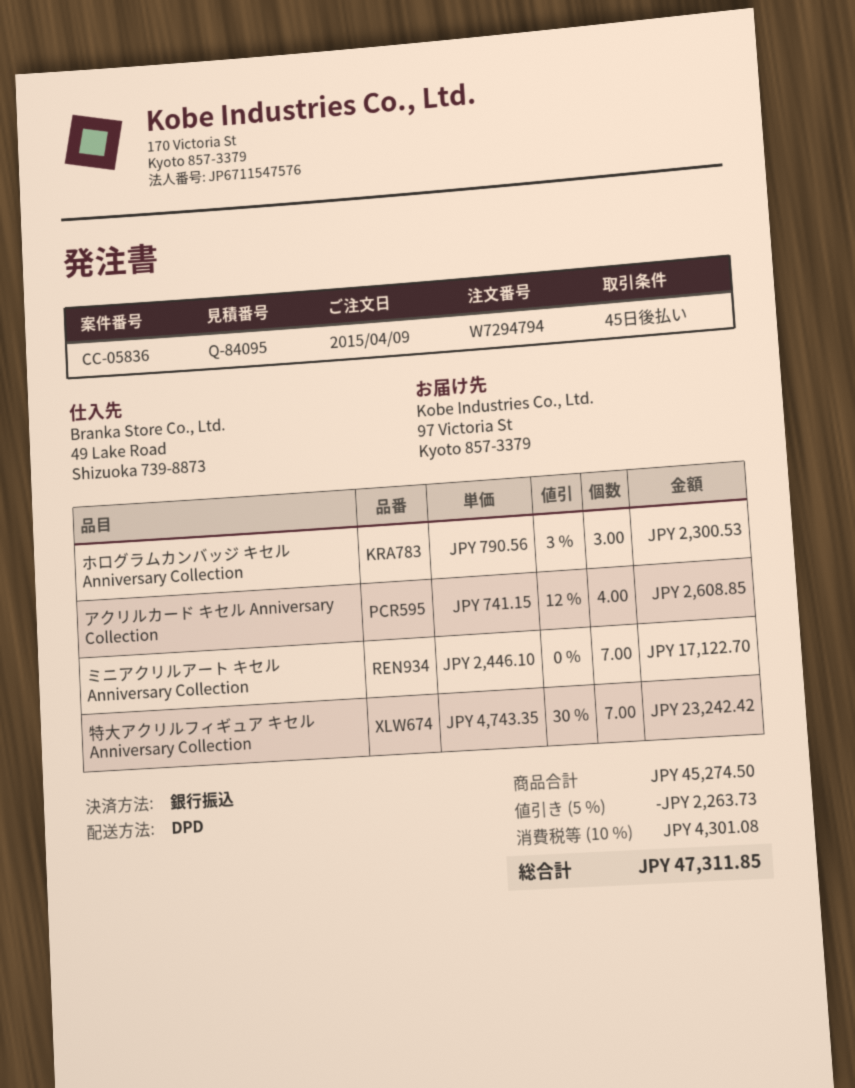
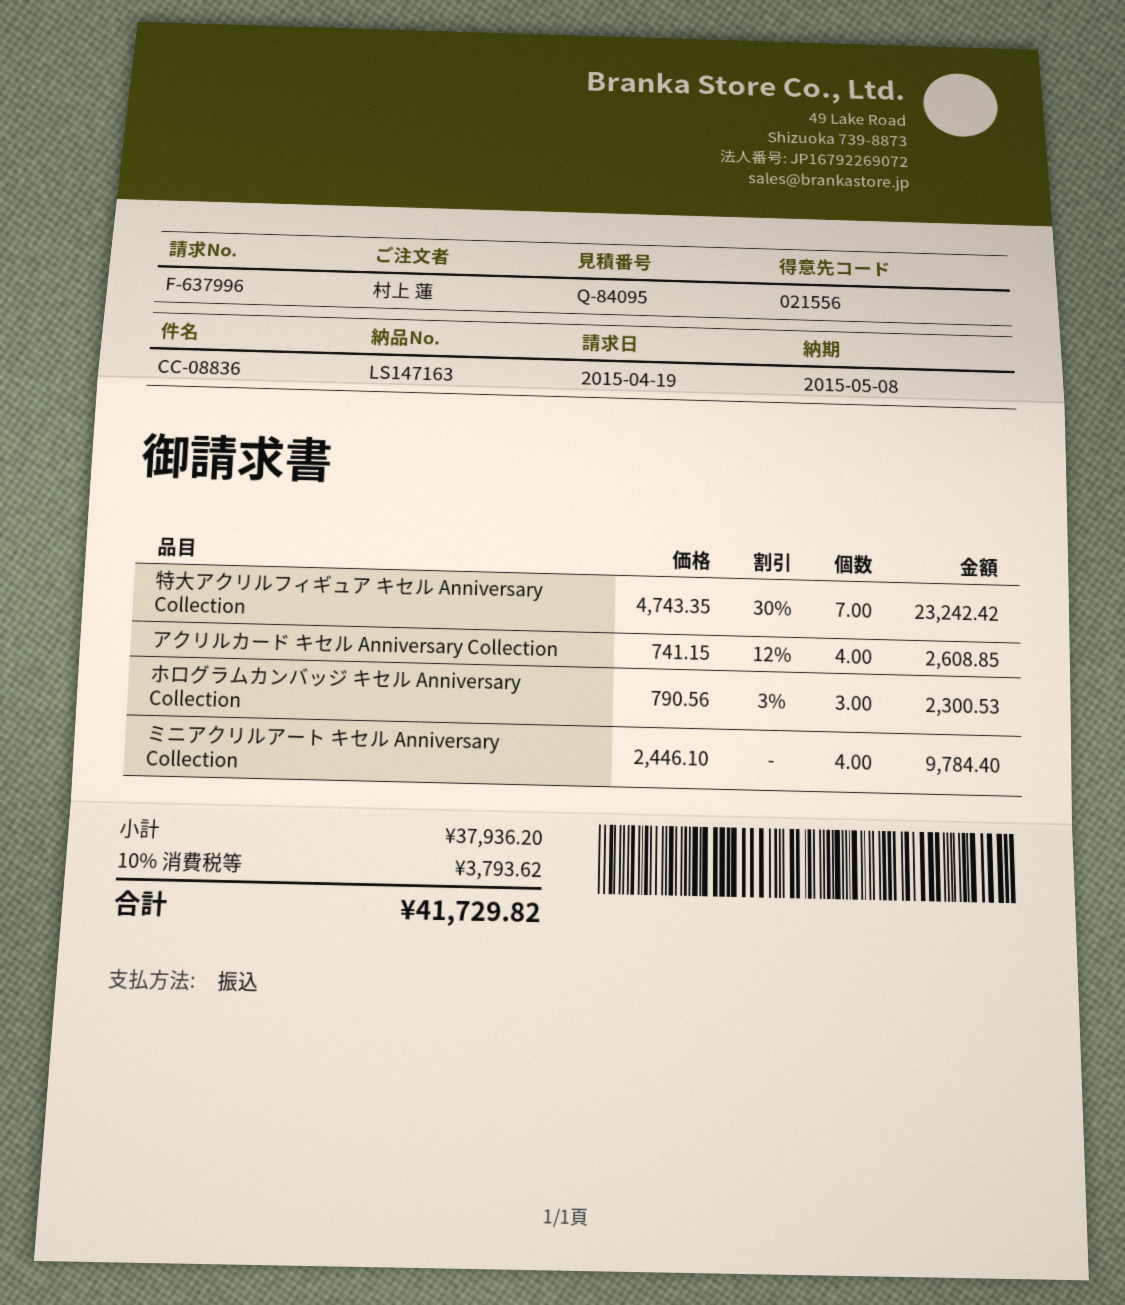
reference: CC-05836 -> CC-08836
ミニアクリルアート キセル Anniversary Collection: 7 x 2446.10 = 17122.70 -> 4 x 2446.10 = 9784.40
subtotal: 45274.50 -> 37936.20
discount: 5% = 2263.73 -> none
tax: 10% = 4301.08 -> 10% = 3793.62
total: 47311.85 -> 41729.82

